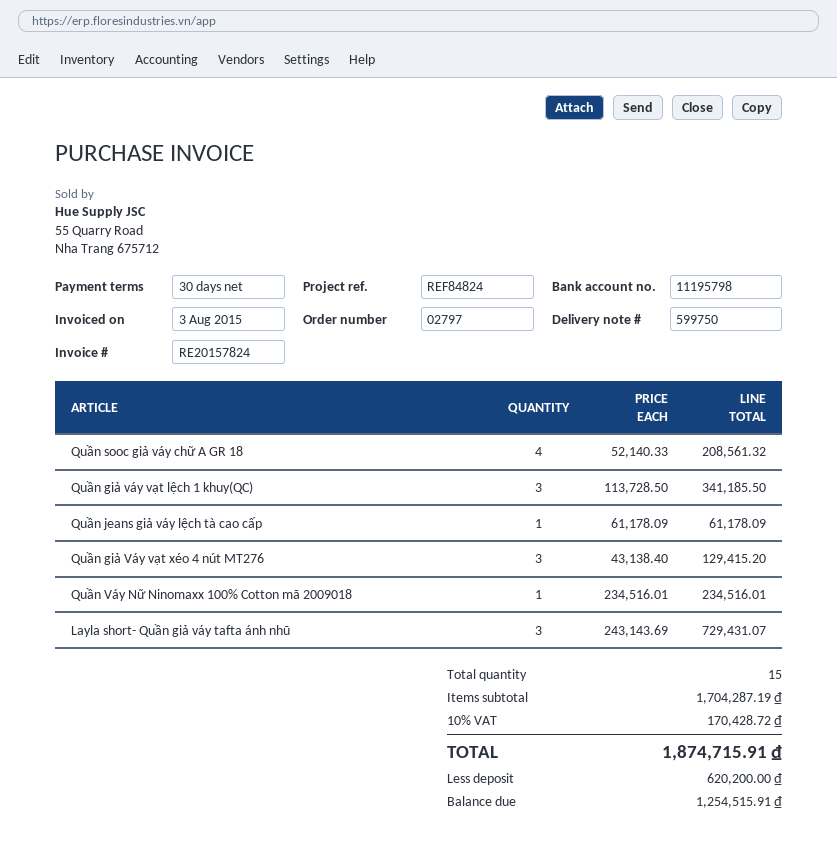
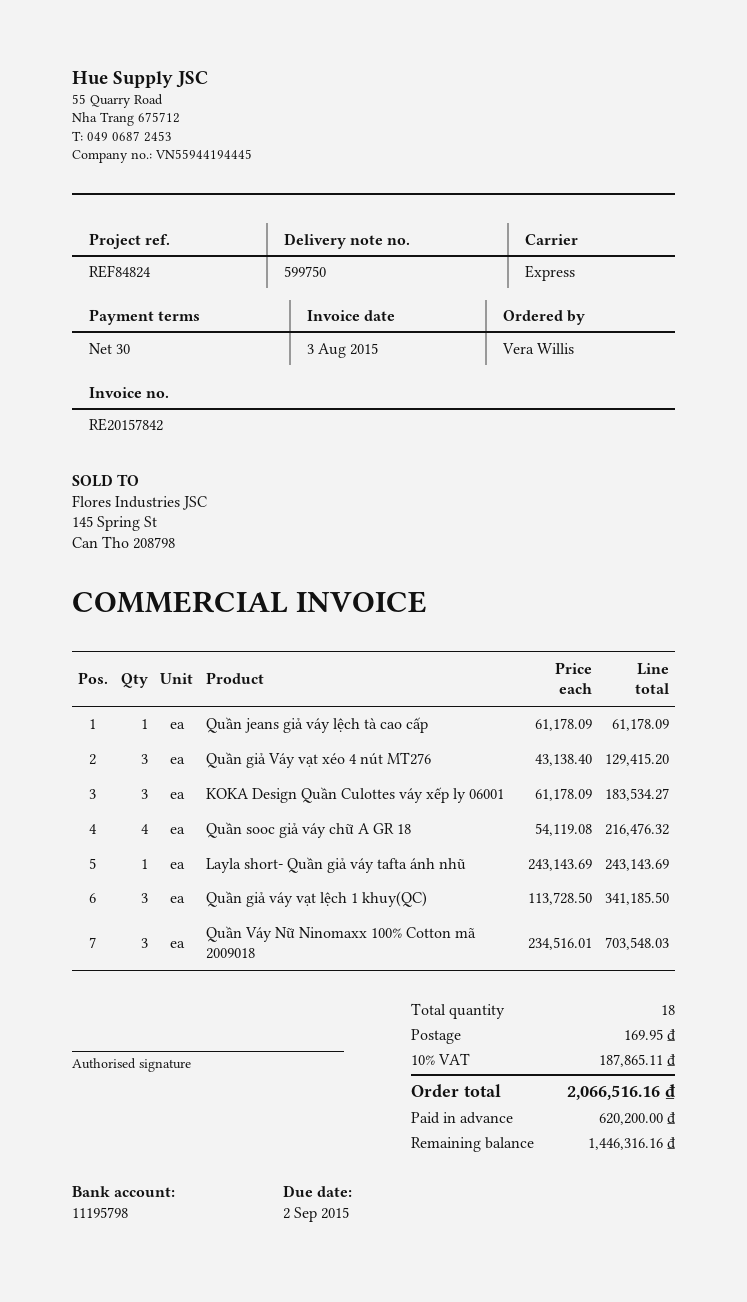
invoice number: RE20157824 -> RE20157842
Quần sooc giả váy chữ A GR 18: 4 x 52140.33 = 208561.32 -> 4 x 54119.08 = 216476.32
Quần Váy Nữ Ninomaxx 100% Cotton mã 2009018: 1 x 234516.01 = 234516.01 -> 3 x 234516.01 = 703548.03
Layla short- Quần giả váy tafta ánh nhũ: 3 x 243143.69 = 729431.07 -> 1 x 243143.69 = 243143.69
KOKA Design Quần Culottes váy xếp ly 06001: none -> 3 x 61178.09 = 183534.27
total quantity: 15 -> 18
shipping: none -> 169.95
tax: 10% = 170428.72 -> 10% = 187865.11
total: 1874715.91 -> 2066516.16
balance: 1254515.91 -> 1446316.16

